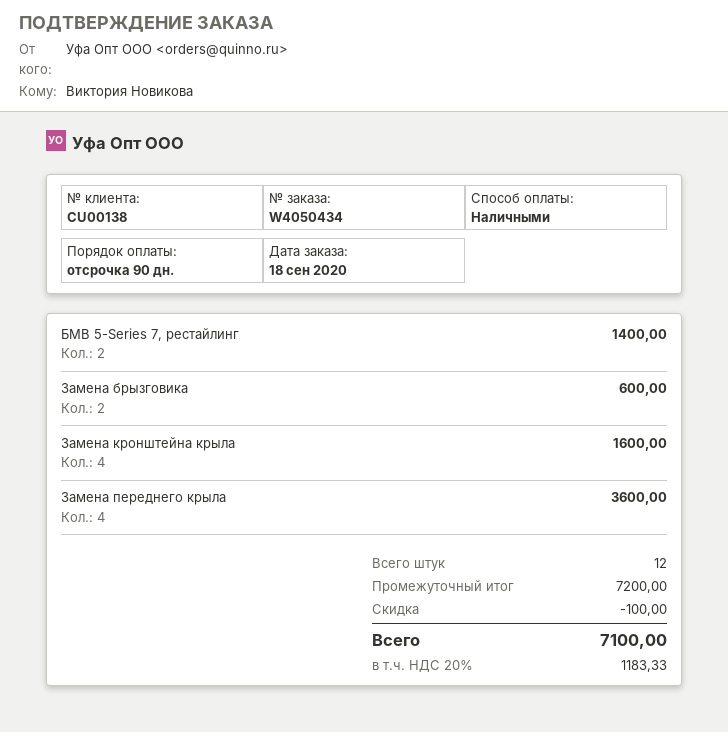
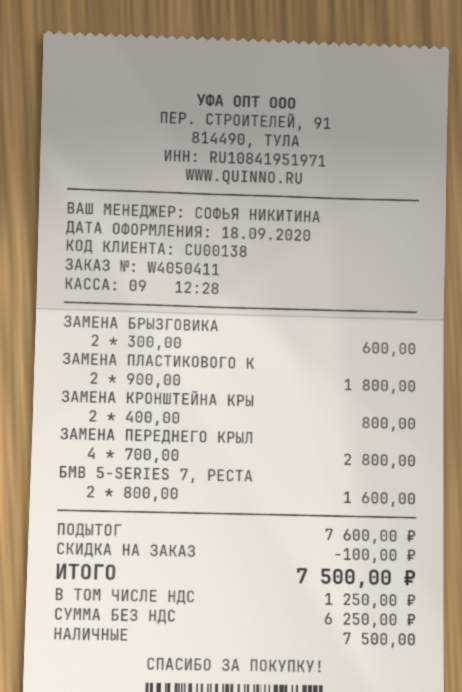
order number: W4050434 -> W4050411
БМВ 5-Series 7, рестайлинг: 2 for 1400.00 -> 2 for 1600.00
Замена кронштейна крыла: 4 for 1600.00 -> 2 for 800.00
Замена переднего крыла: 4 for 3600.00 -> 4 for 2800.00
ЗАМЕНА ПЛАСТИКОВОГО К: none -> 2 for 1800.00
subtotal: 7200.00 -> 7600.00
tax: 1183.33 -> 1250.00
total: 7100.00 -> 7500.00

